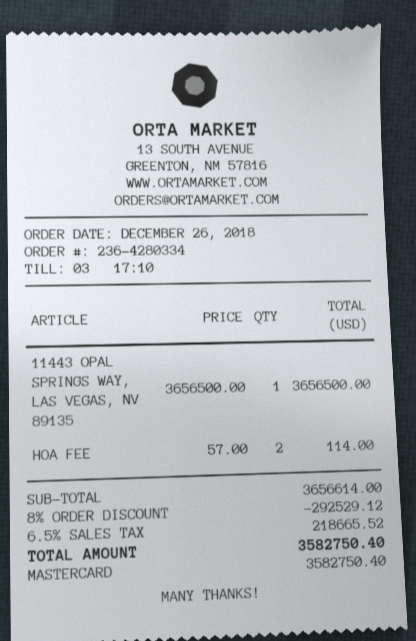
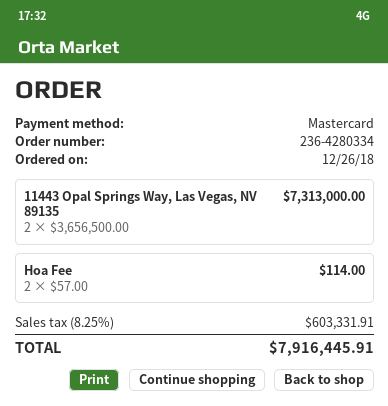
11443 OPAL SPRINGS WAY, LAS VEGAS, NV 89135: 1 x 3656500.00 = 3656500.00 -> 2 x 3656500.00 = 7313000.00
discount: 8% = 292529.12 -> none
tax: 6.5% = 218665.52 -> 8.25% = 603331.91
total: 3582750.40 -> 7916445.91

